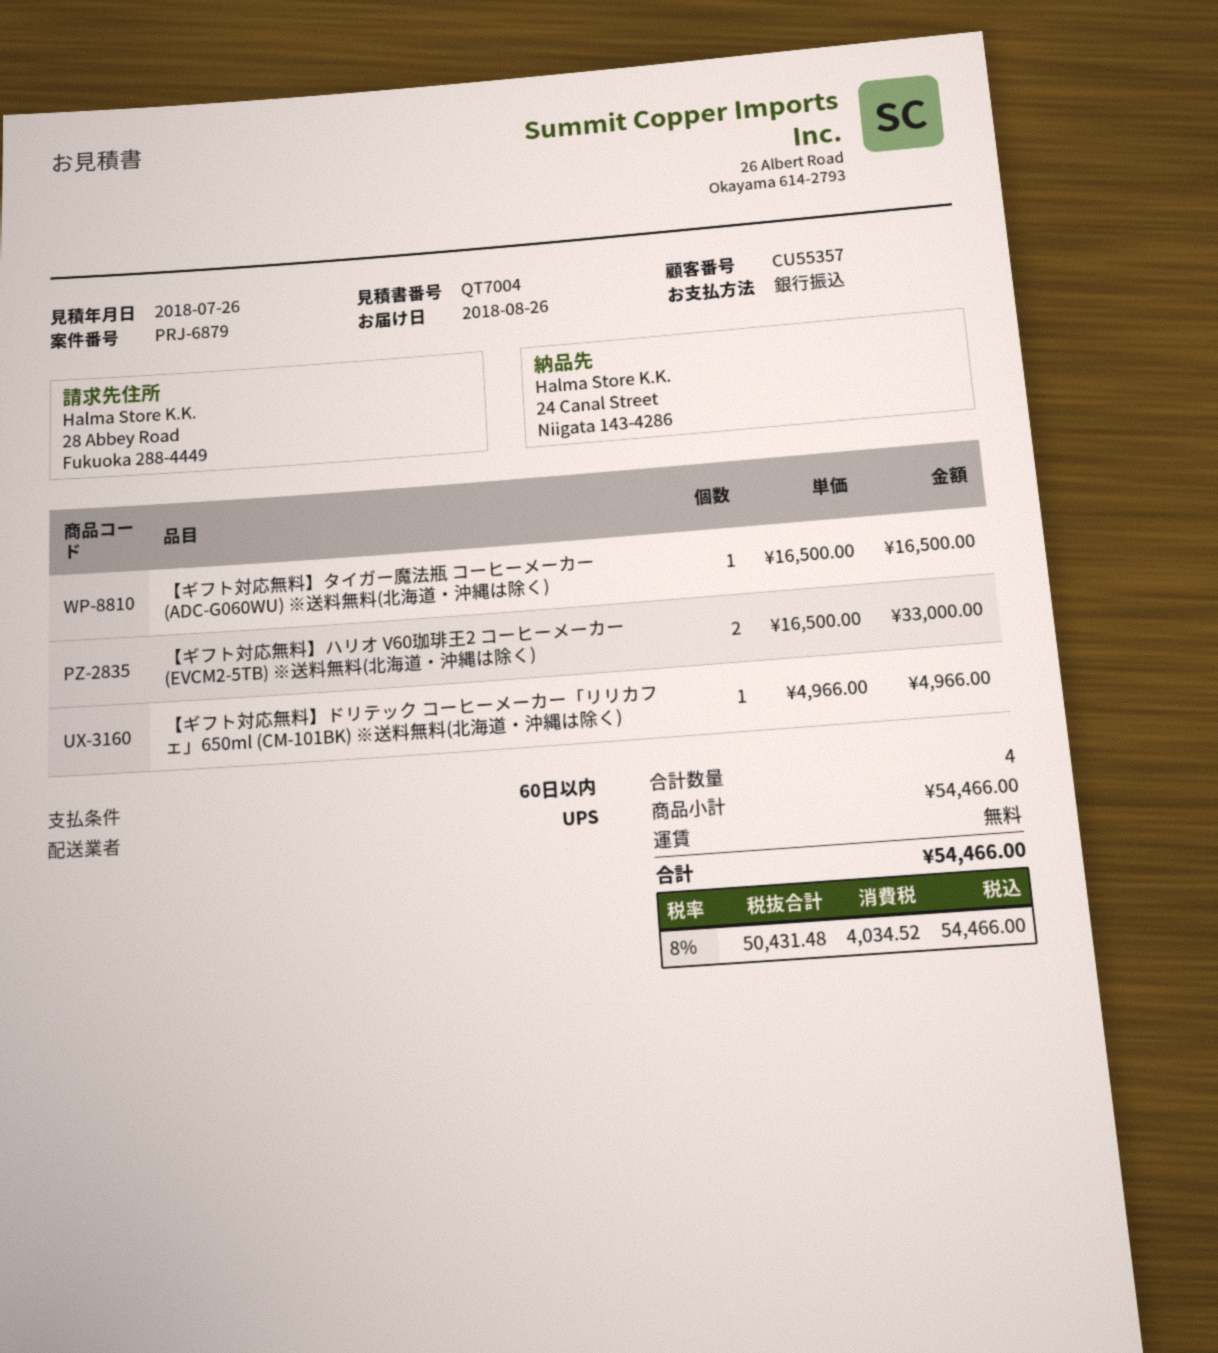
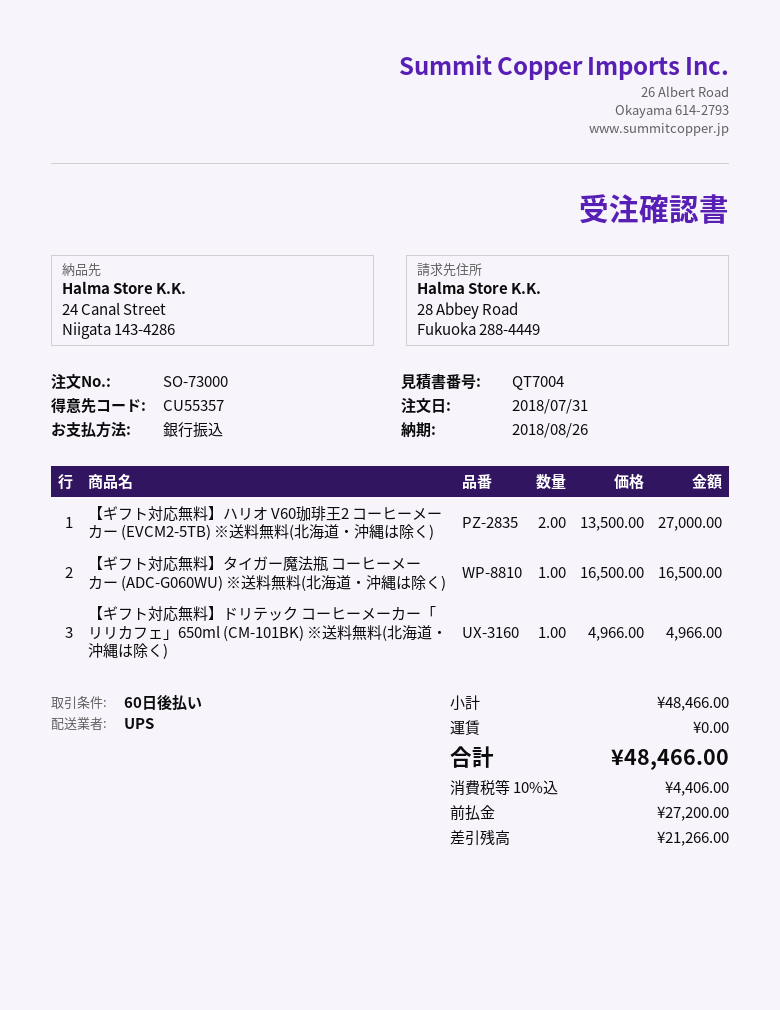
【ギフト対応無料】ハリオ V60珈琲王2 コーヒーメーカー (EVCM2-5TB) ※送料無料(北海道・沖縄は除く): 2 x 16500.00 = 33000.00 -> 2 x 13500.00 = 27000.00
subtotal: 54466.00 -> 48466.00
tax: 8% = 4034.52 -> 10% = 4406.00
total: 54466.00 -> 48466.00

